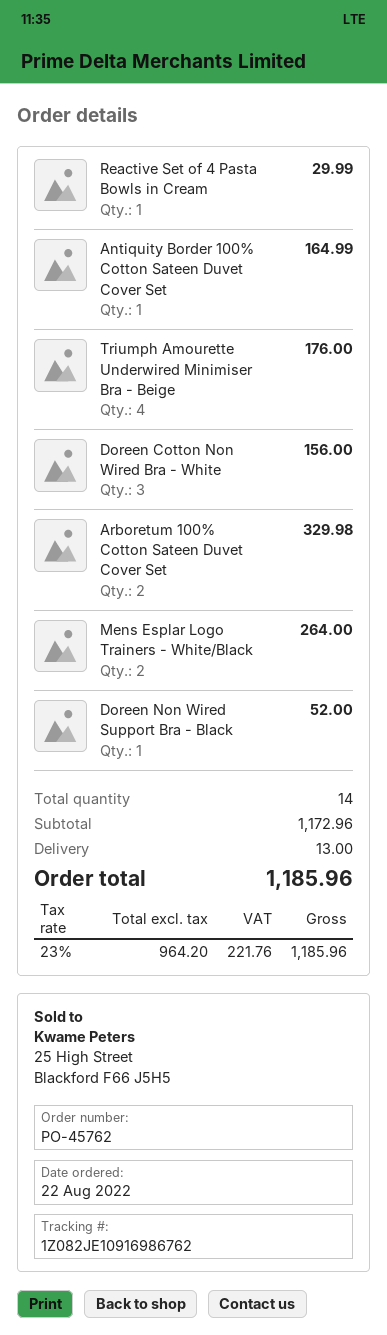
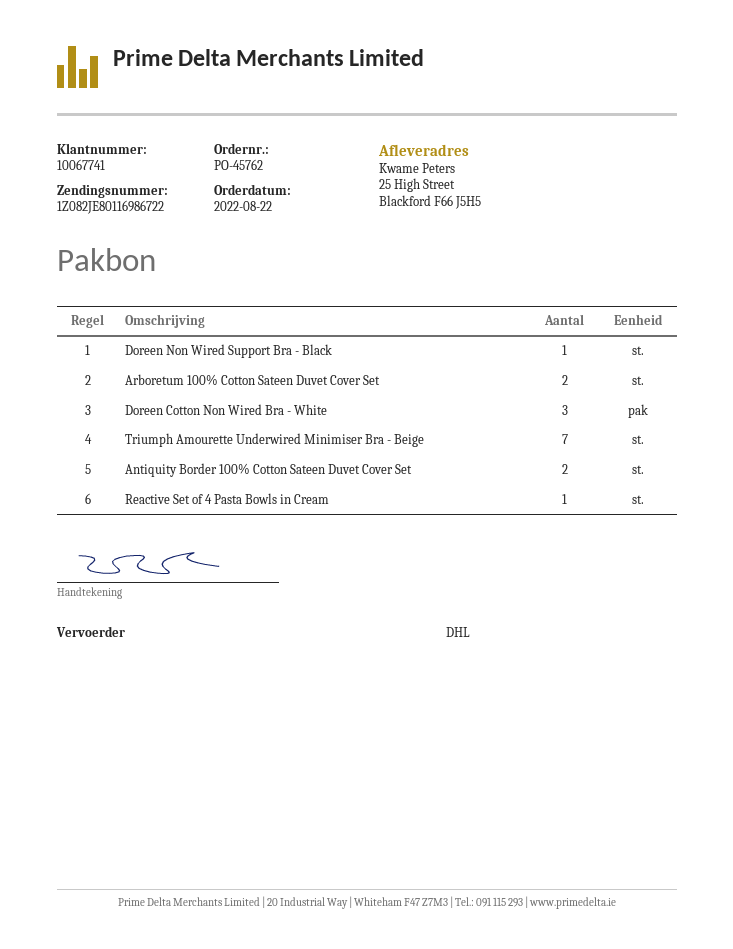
tracking number: 1Z082JE10916986762 -> 1Z082JE80116986722
Antiquity Border 100% Cotton Sateen Duvet Cover Set: 1 -> 2
Triumph Amourette Underwired Minimiser Bra - Beige: 4 -> 7
Mens Esplar Logo Trainers - White/Black: 2 -> none

